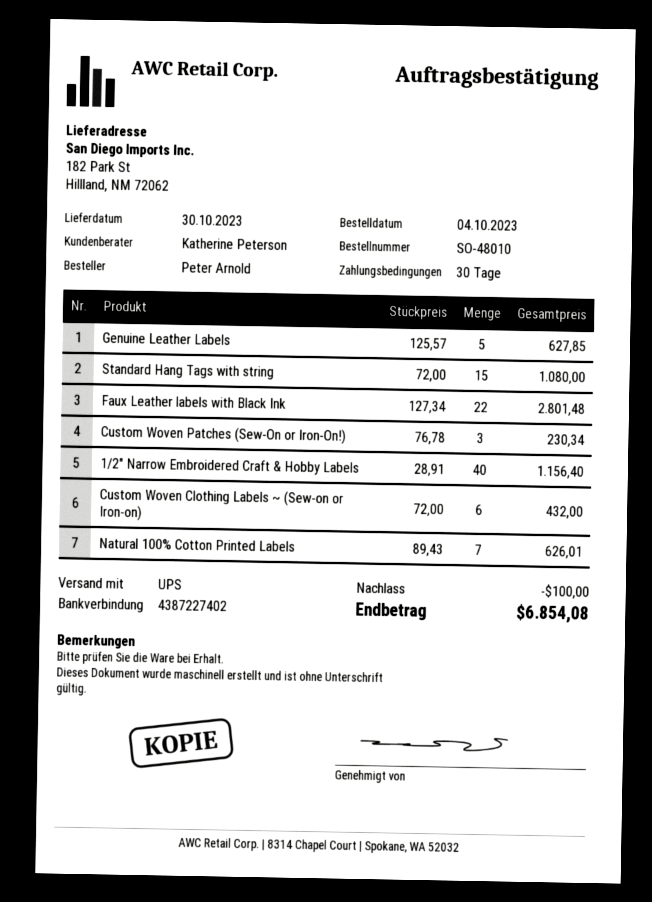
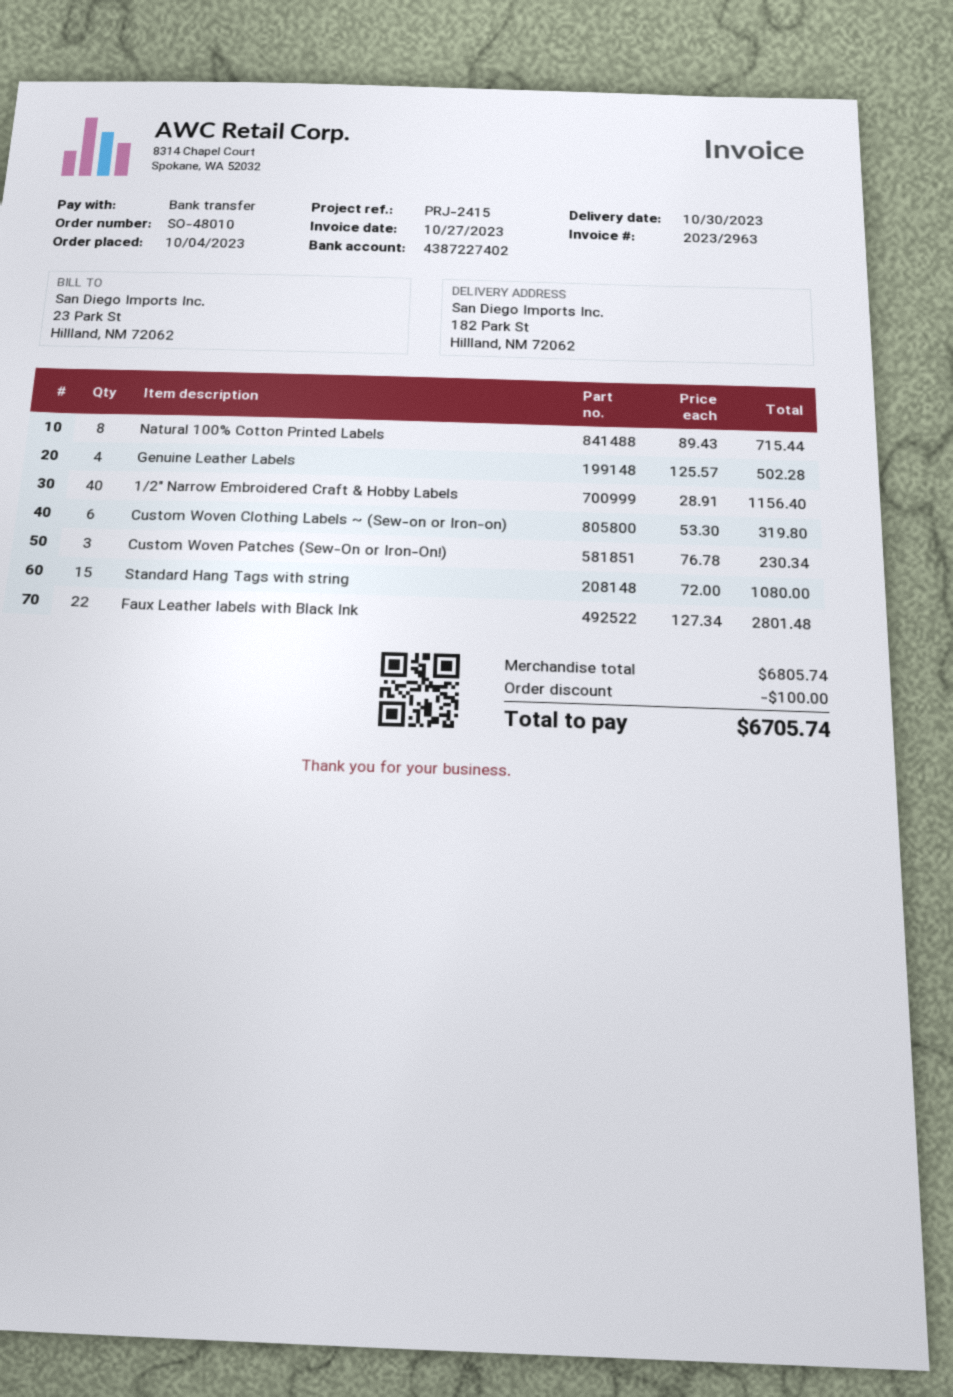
Genuine Leather Labels: 5 x 125.57 = 627.85 -> 4 x 125.57 = 502.28
Custom Woven Clothing Labels ~ (Sew-on or Iron-on): 6 x 72.00 = 432.00 -> 6 x 53.30 = 319.80
Natural 100% Cotton Printed Labels: 7 x 89.43 = 626.01 -> 8 x 89.43 = 715.44
total: 6854.08 -> 6705.74

